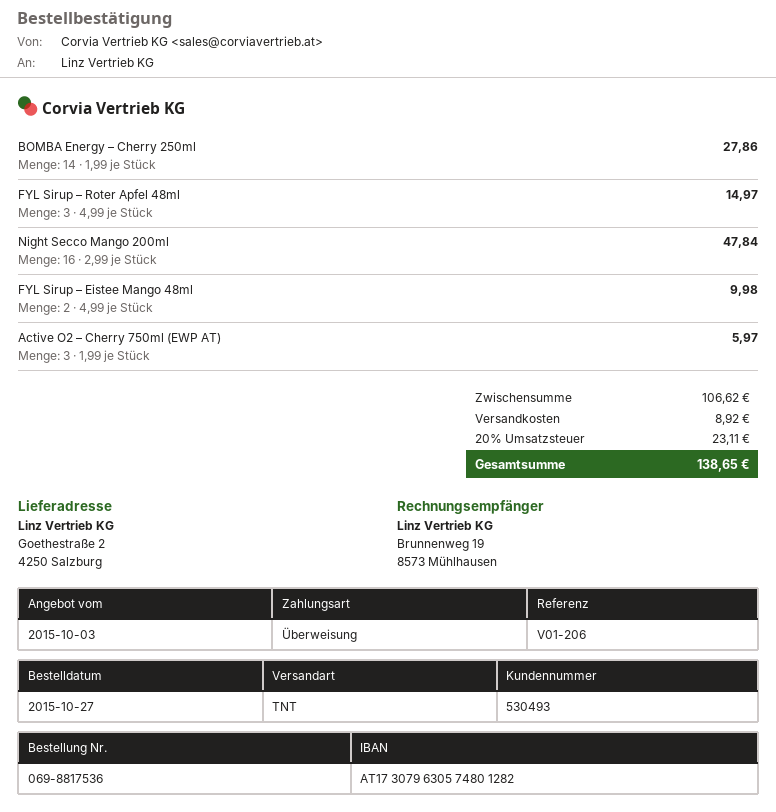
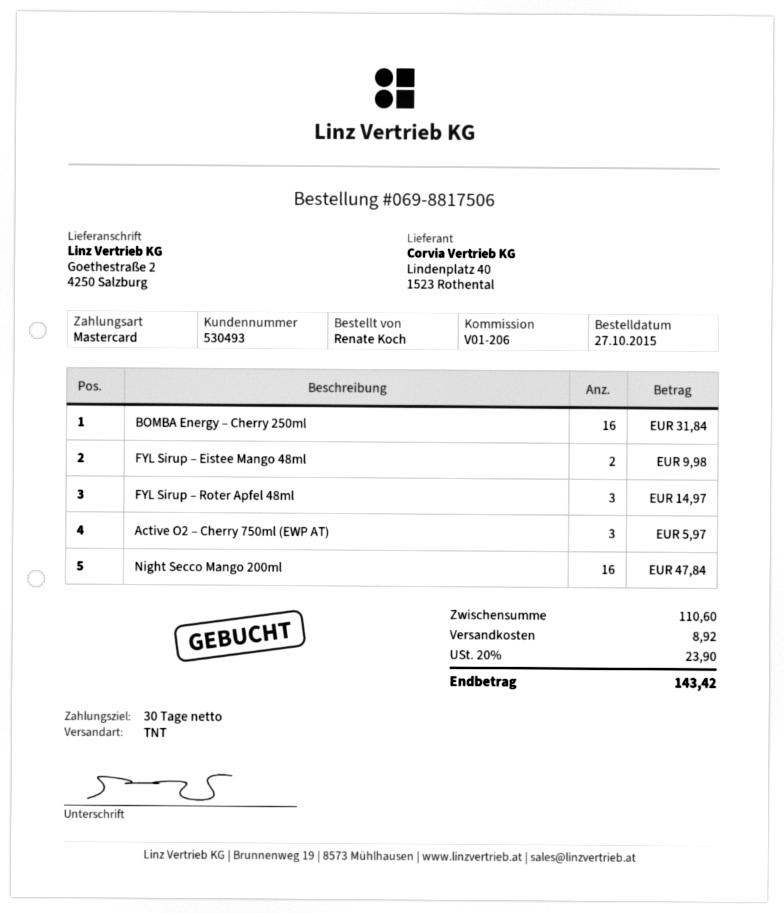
order number: 069-8817536 -> 069-8817506
payment method: bank transfer -> Mastercard
BOMBA Energy – Cherry 250ml: 14 for 27.86 -> 16 for 31.84
subtotal: 106.62 -> 110.60
tax: 20% = 23.11 -> 20% = 23.90
total: 138.65 -> 143.42

